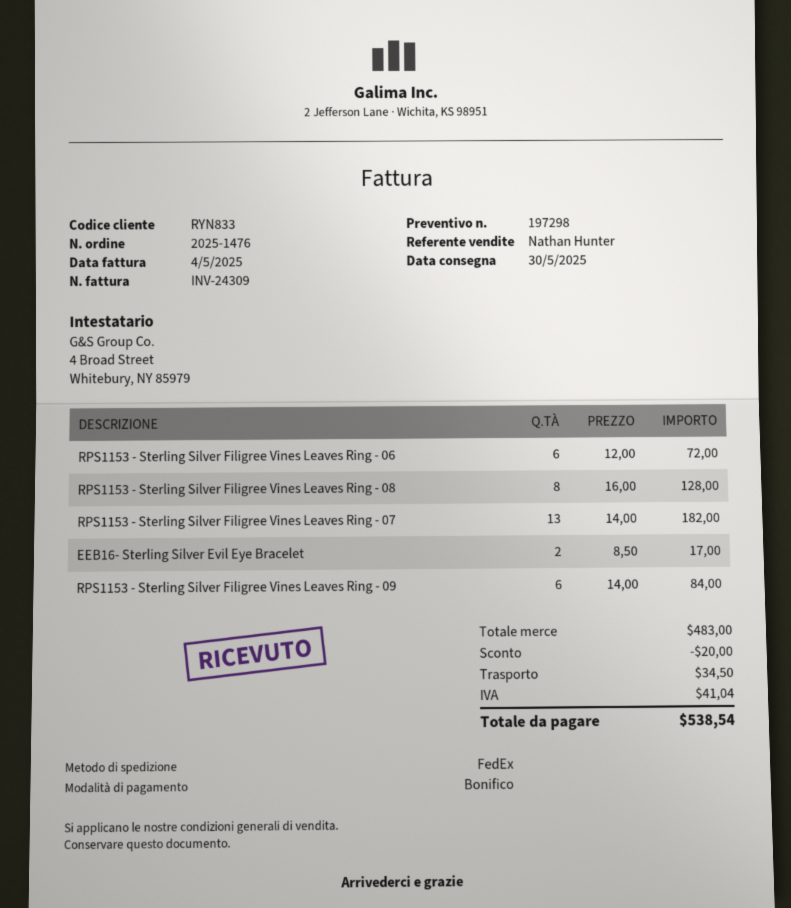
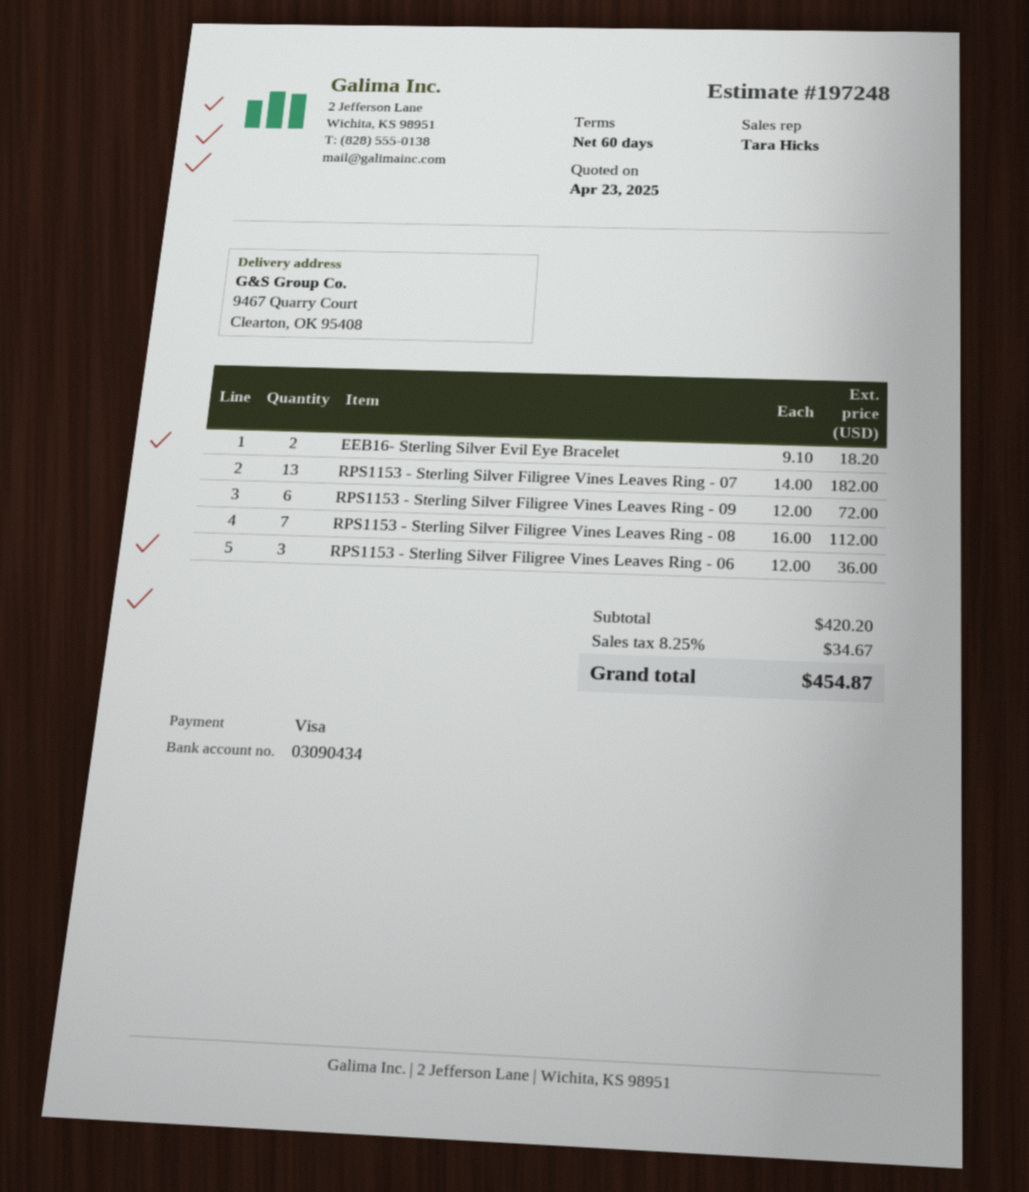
quote number: 197298 -> 197248
sales rep: Nathan Hunter -> Tara Hicks
payment method: bank transfer -> Visa
RPS1153 - Sterling Silver Filigree Vines Leaves Ring - 06: 6 x 12.00 = 72.00 -> 3 x 12.00 = 36.00
RPS1153 - Sterling Silver Filigree Vines Leaves Ring - 08: 8 x 16.00 = 128.00 -> 7 x 16.00 = 112.00
EEB16- Sterling Silver Evil Eye Bracelet: 2 x 8.50 = 17.00 -> 2 x 9.10 = 18.20
RPS1153 - Sterling Silver Filigree Vines Leaves Ring - 09: 6 x 14.00 = 84.00 -> 6 x 12.00 = 72.00
subtotal: 483.00 -> 420.20
discount: 20.00 -> none
shipping: 34.50 -> none
tax: 41.04 -> 34.67
total: 538.54 -> 454.87

